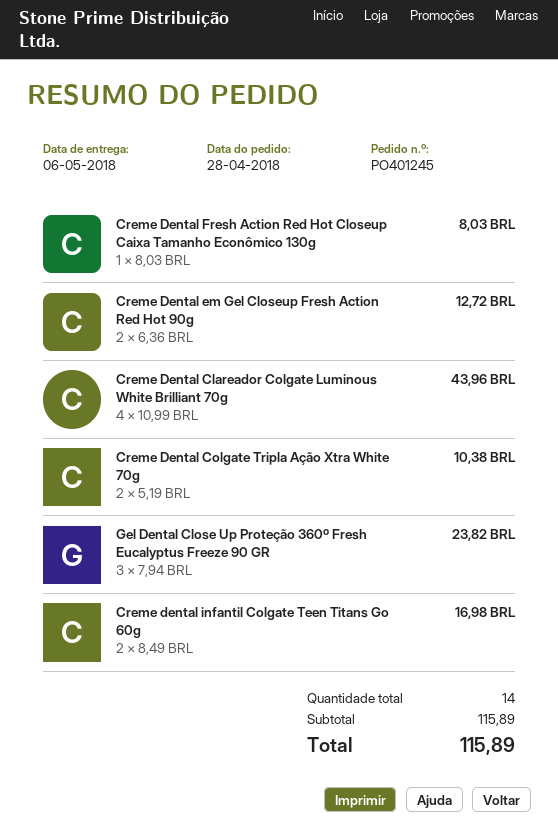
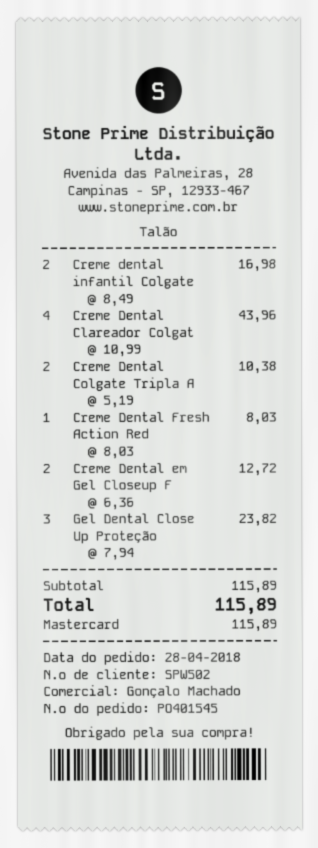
order number: PO401245 -> PO401545

